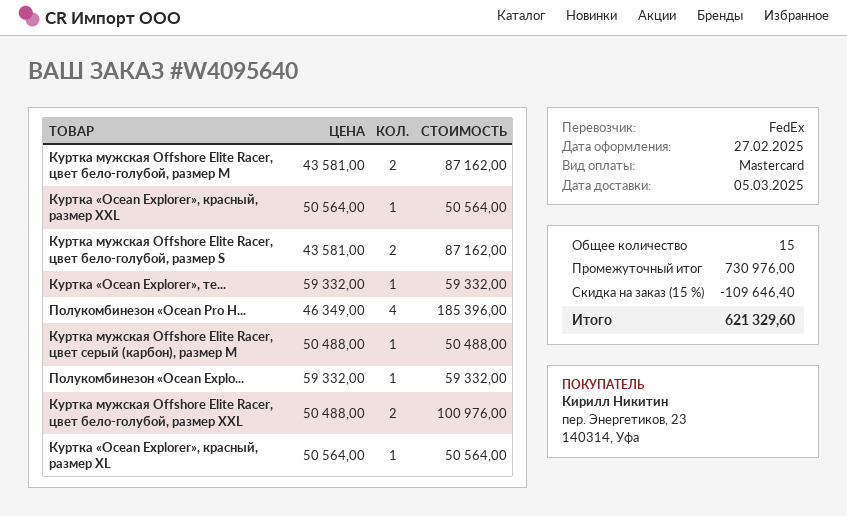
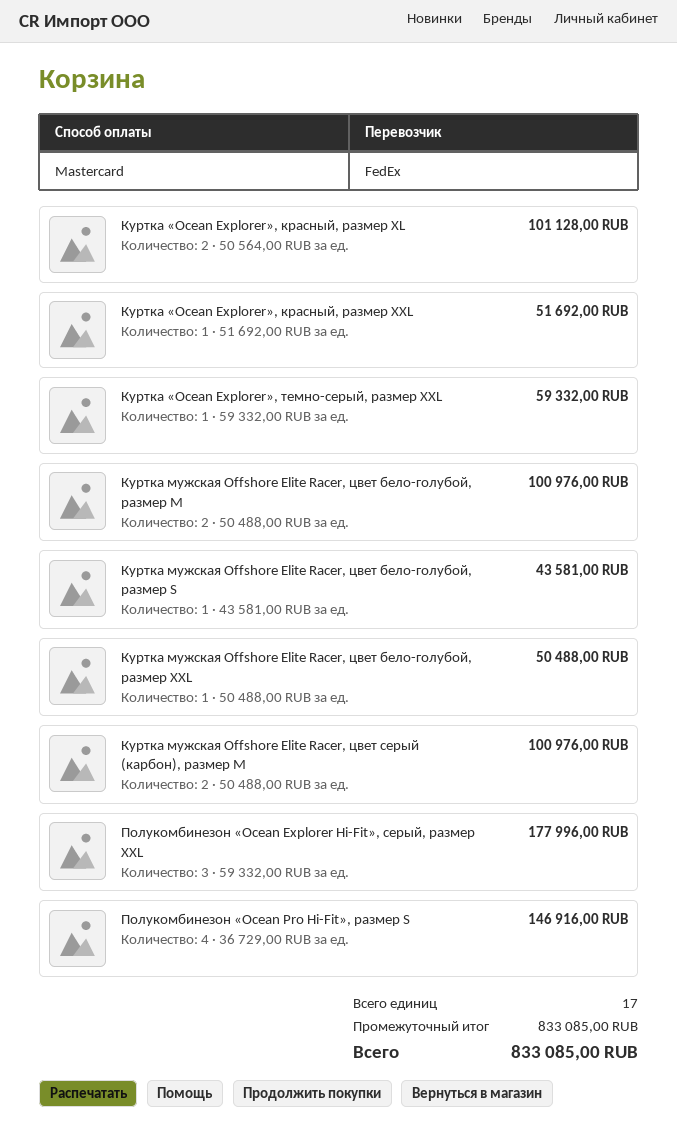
Куртка мужская Offshore Elite Racer, цвет бело-голубой, размер M: 2 x 43581.00 = 87162.00 -> 2 x 50488.00 = 100976.00
Куртка «Ocean Explorer», красный, размер XXL: 1 x 50564.00 = 50564.00 -> 1 x 51692.00 = 51692.00
Куртка мужская Offshore Elite Racer, цвет бело-голубой, размер S: 2 x 43581.00 = 87162.00 -> 1 x 43581.00 = 43581.00
Полукомбинезон «Ocean Pro H...: 4 x 46349.00 = 185396.00 -> 4 x 36729.00 = 146916.00
Куртка мужская Offshore Elite Racer, цвет серый (карбон), размер M: 1 x 50488.00 = 50488.00 -> 2 x 50488.00 = 100976.00
Полукомбинезон «Ocean Explo...: 1 x 59332.00 = 59332.00 -> 3 x 59332.00 = 177996.00
Куртка мужская Offshore Elite Racer, цвет бело-голубой, размер XXL: 2 x 50488.00 = 100976.00 -> 1 x 50488.00 = 50488.00
Куртка «Ocean Explorer», красный, размер XL: 1 x 50564.00 = 50564.00 -> 2 x 50564.00 = 101128.00
total quantity: 15 -> 17
subtotal: 730976.00 -> 833085.00
discount: 15% = 109646.40 -> none
total: 621329.60 -> 833085.00

